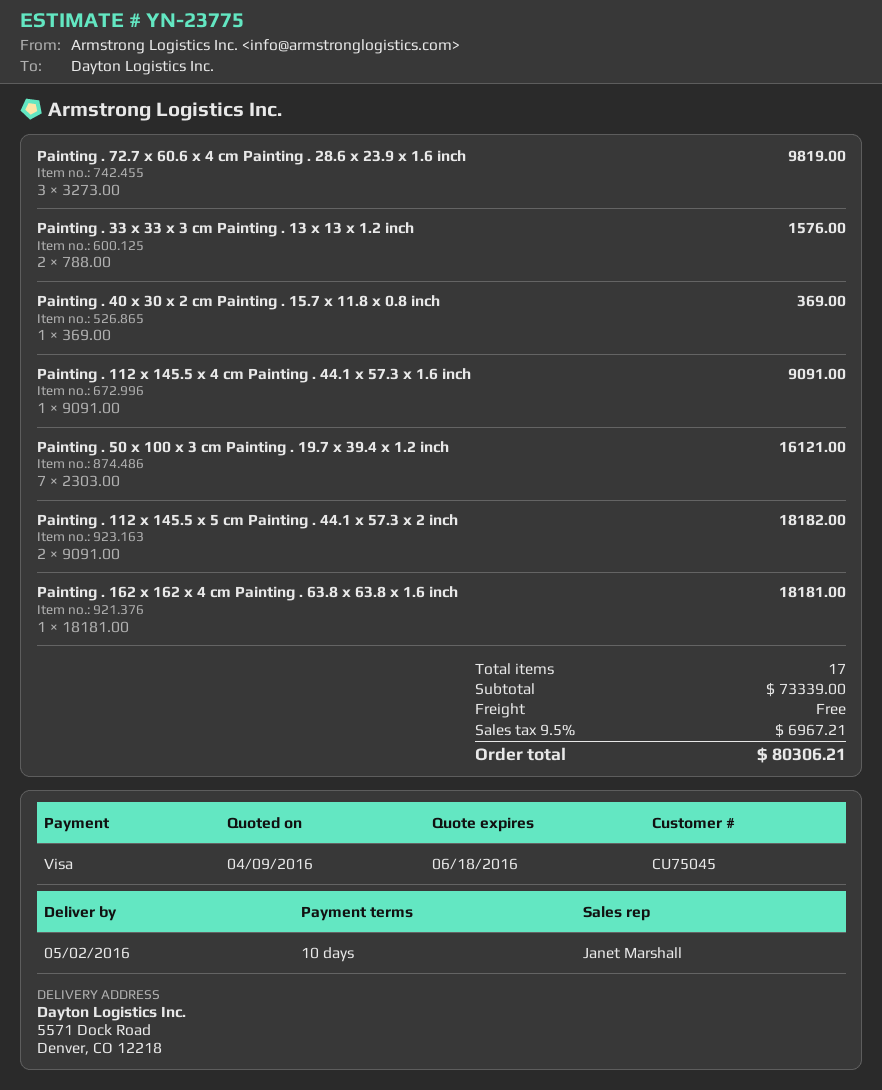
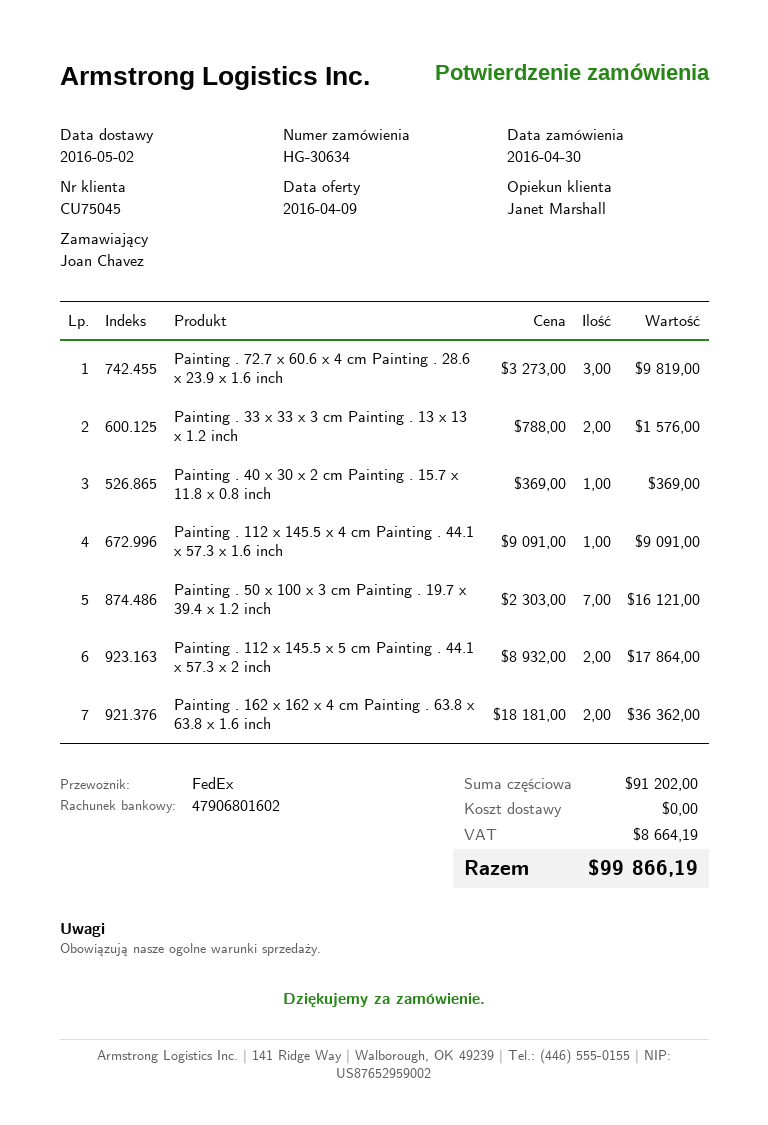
Painting . 112 x 145.5 x 5 cm Painting . 44.1 x 57.3 x 2 inch: 2 x 9091.00 = 18182.00 -> 2 x 8932.00 = 17864.00
Painting . 162 x 162 x 4 cm Painting . 63.8 x 63.8 x 1.6 inch: 1 x 18181.00 = 18181.00 -> 2 x 18181.00 = 36362.00
subtotal: 73339.00 -> 91202.00
tax: 6967.21 -> 8664.19
total: 80306.21 -> 99866.19

